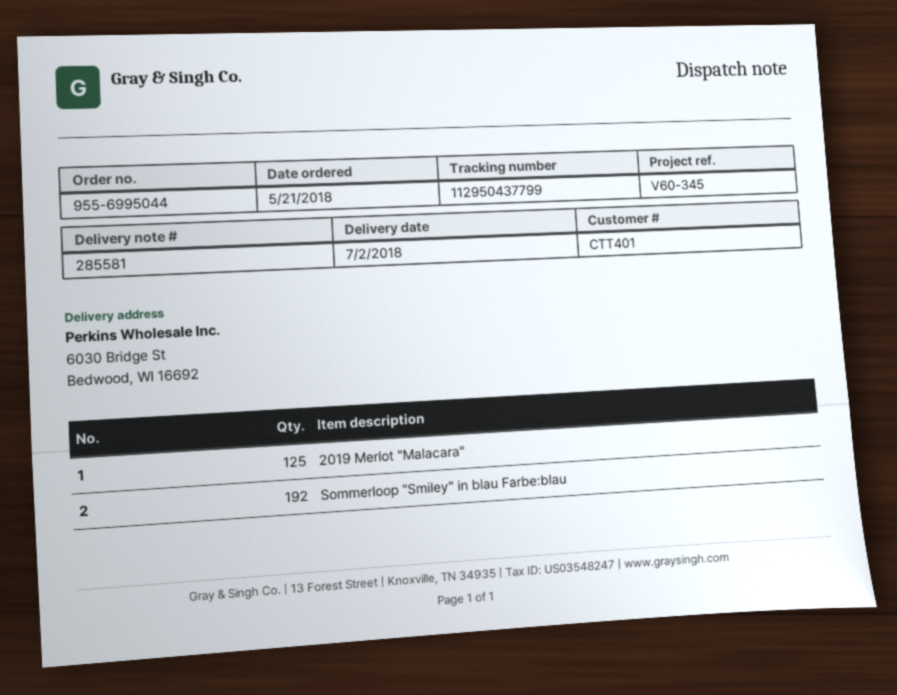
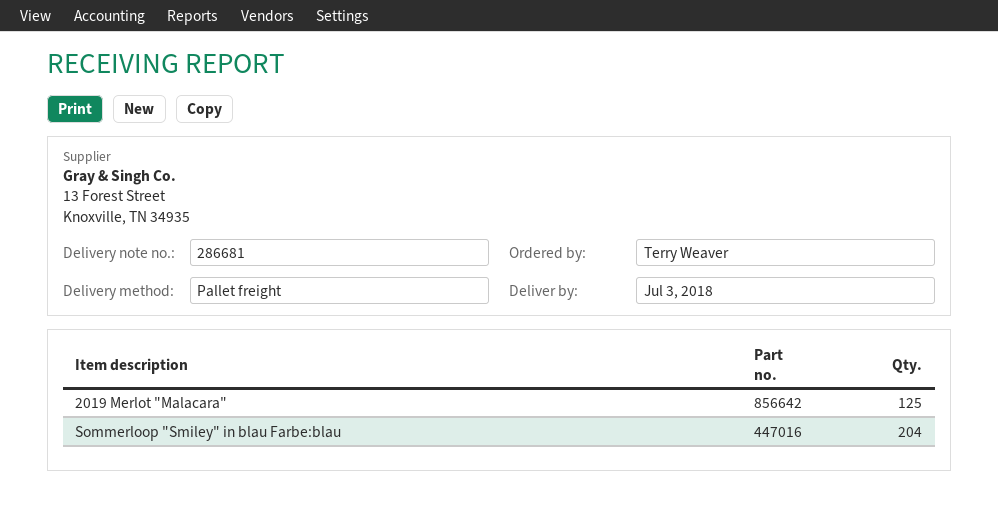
delivery note number: 285581 -> 286681
delivery date: 2018-07-02 -> 2018-07-03
Sommerloop "Smiley" in blau Farbe:blau: 192 -> 204

